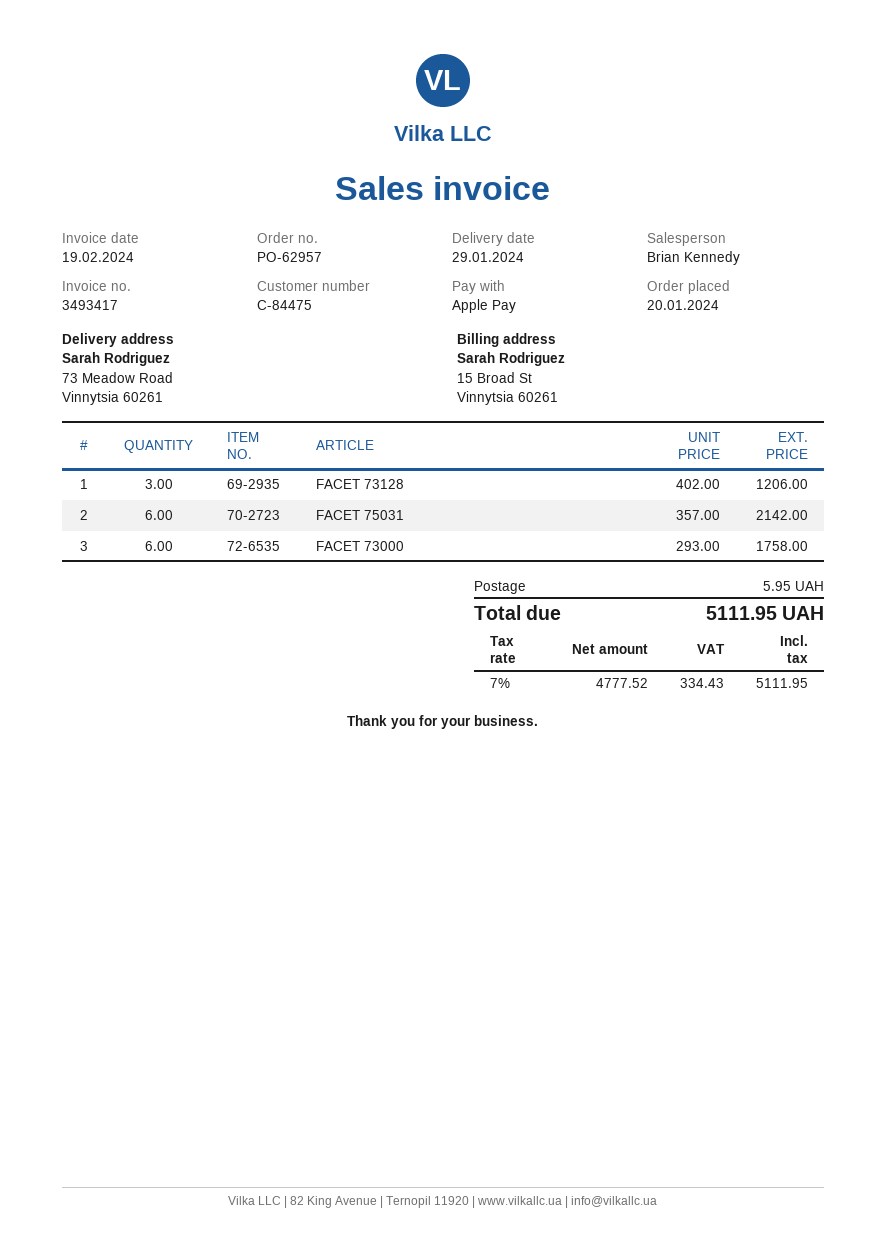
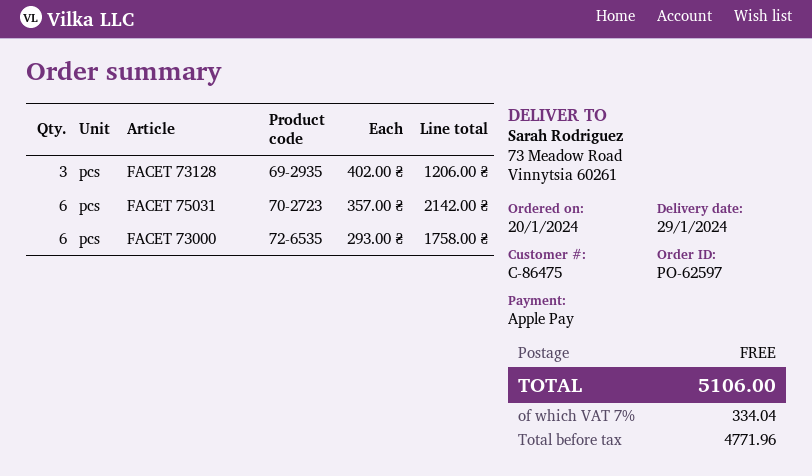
order number: PO-62957 -> PO-62597
customer number: C-84475 -> C-86475
shipping: 5.95 -> 0.00
net: 4777.52 -> 4771.96
tax: 7% = 334.43 -> 7% = 334.04
total: 5111.95 -> 5106.00

